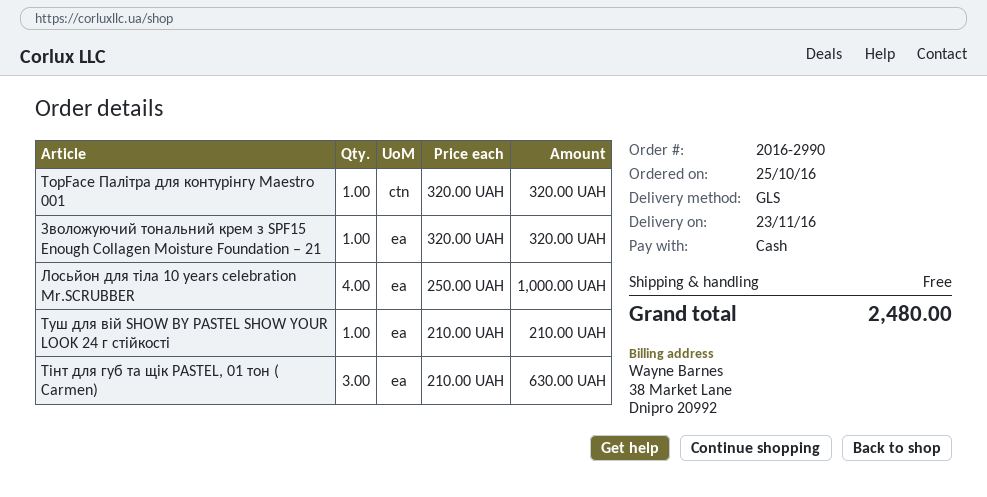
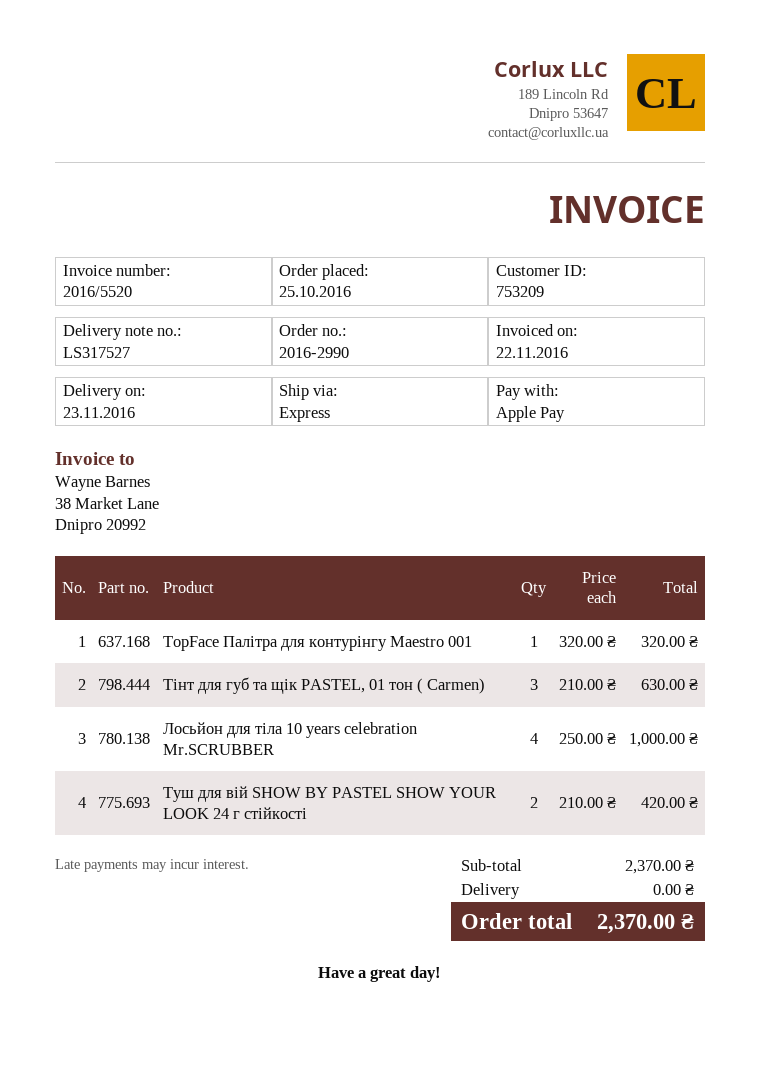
payment method: cash -> Apple Pay
shipping method: GLS -> express
Зволожуючий тональний крем з SPF15 Enough Collagen Moisture Foundation – 21: 1 x 320.00 = 320.00 -> none
Туш для вій SHOW BY PASTEL SHOW YOUR LOOK 24 г стійкості: 1 x 210.00 = 210.00 -> 2 x 210.00 = 420.00
total: 2480.00 -> 2370.00

